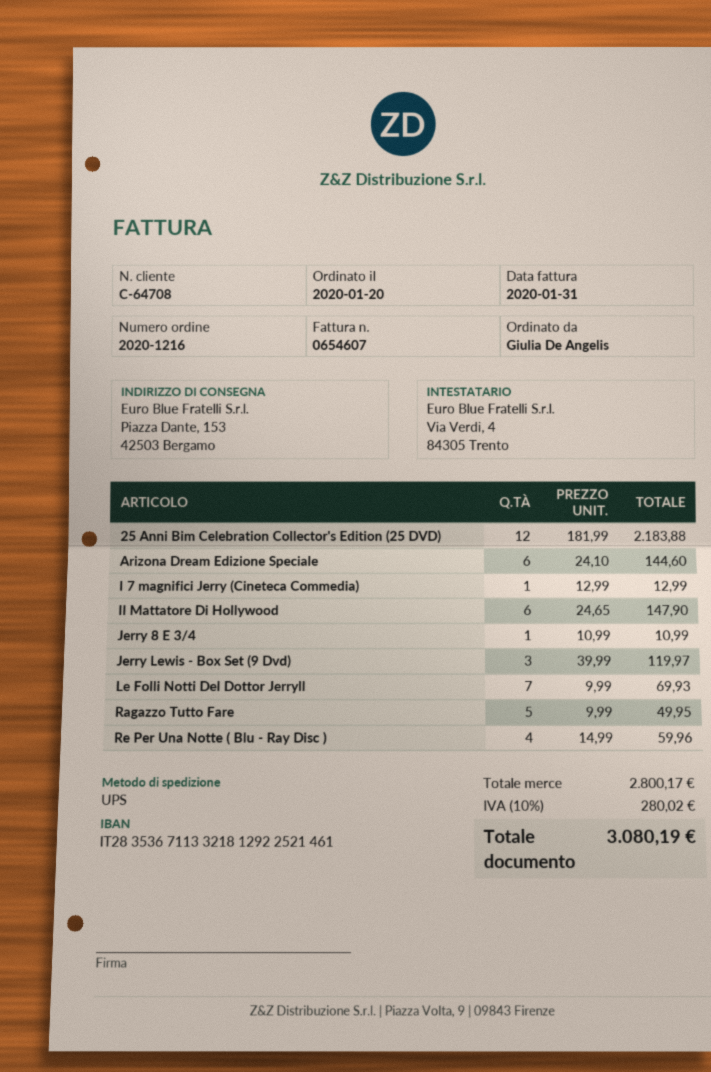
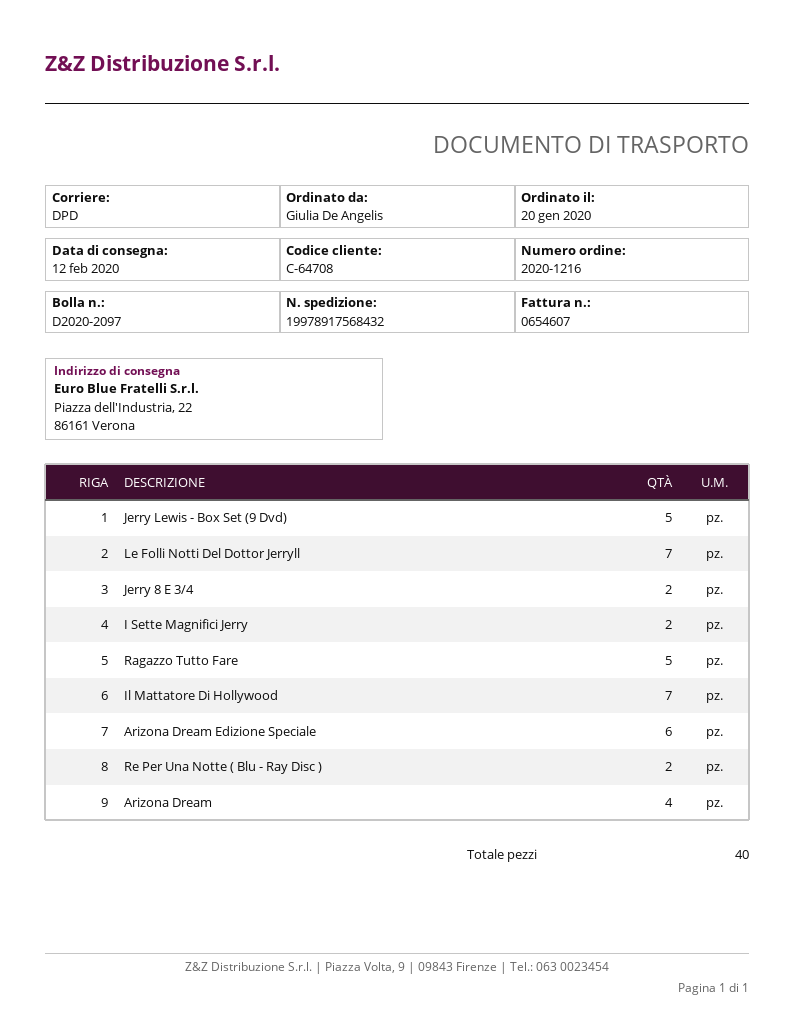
shipping method: UPS -> DPD
ship to: Piazza Dante, 153, 42503 Bergamo -> Piazza dell'Industria, 22, 86161 Verona
25 Anni Bim Celebration Collector's Edition (25 DVD): 12 -> none
I 7 magnifici Jerry (Cineteca Commedia): 1 -> none
Il Mattatore Di Hollywood: 6 -> 7
Jerry 8 E 3/4: 1 -> 2
Jerry Lewis - Box Set (9 Dvd): 3 -> 5
Re Per Una Notte ( Blu - Ray Disc ): 4 -> 2
I Sette Magnifici Jerry: none -> 2
Arizona Dream: none -> 4

